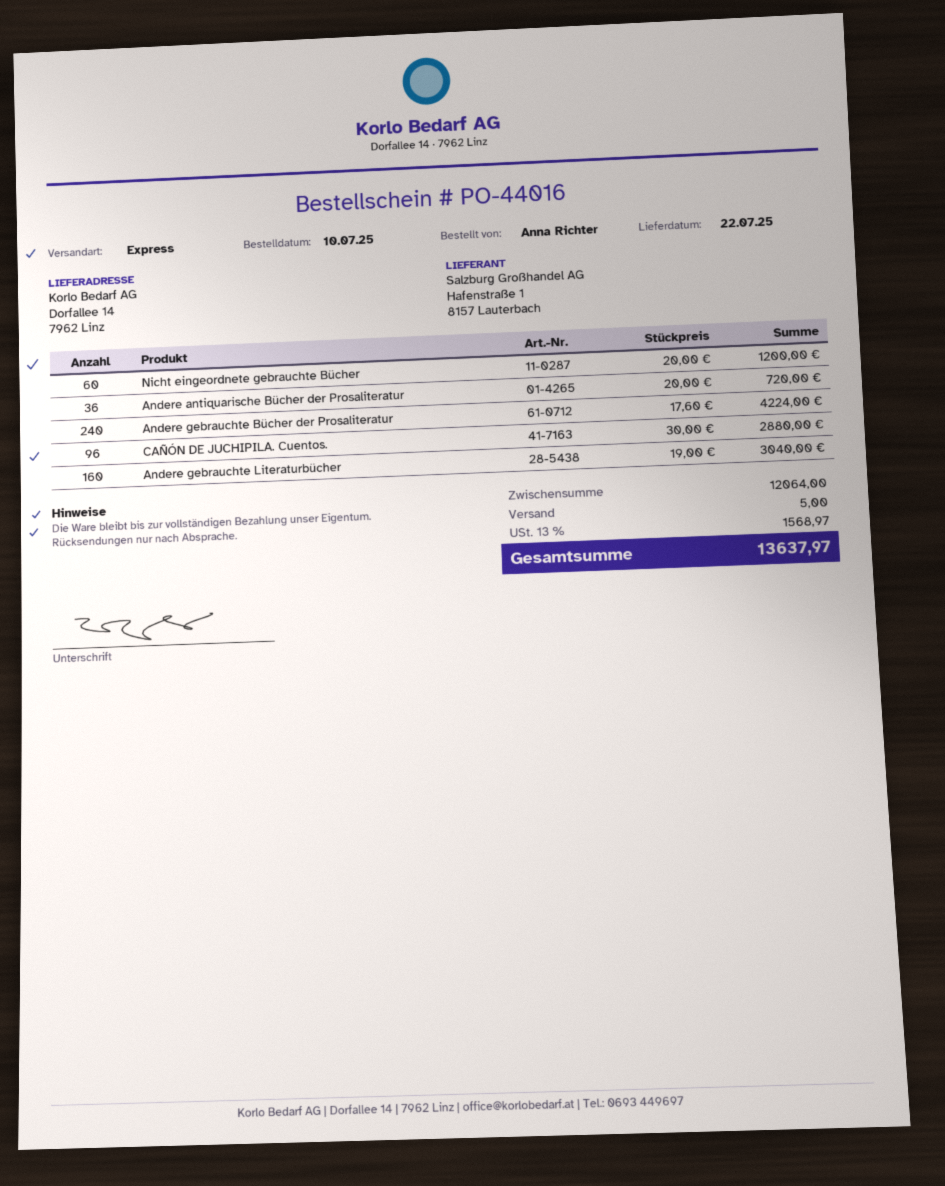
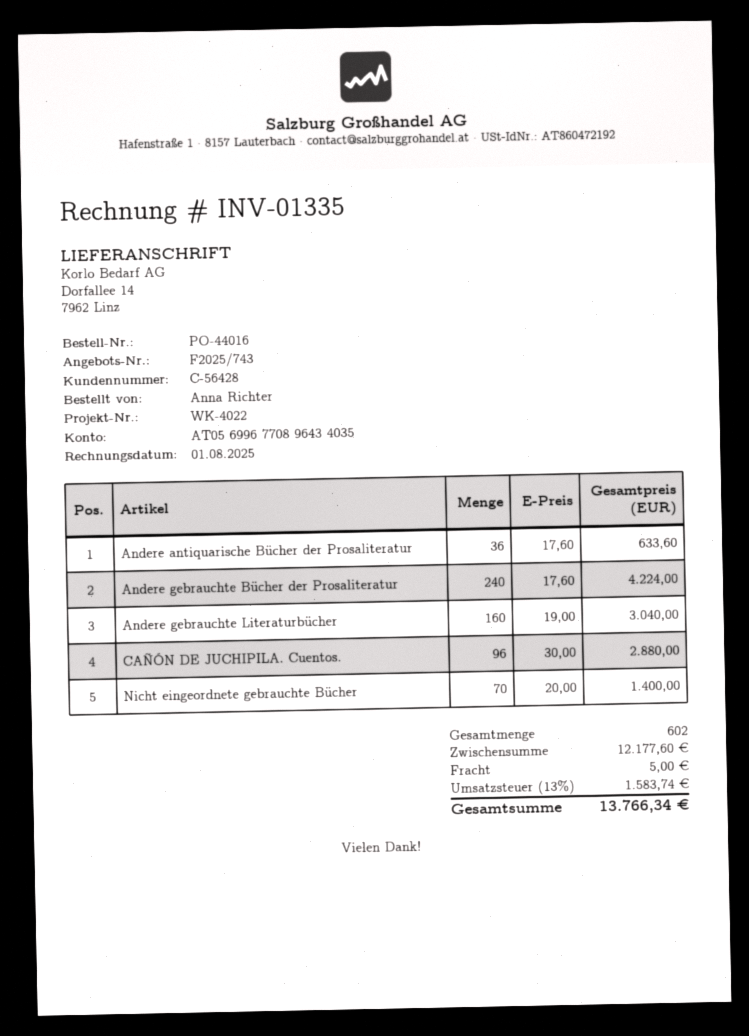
Nicht eingeordnete gebrauchte Bücher: 60 x 20.00 = 1200.00 -> 70 x 20.00 = 1400.00
Andere antiquarische Bücher der Prosaliteratur: 36 x 20.00 = 720.00 -> 36 x 17.60 = 633.60
subtotal: 12064.00 -> 12177.60
tax: 13% = 1568.97 -> 13% = 1583.74
total: 13637.97 -> 13766.34

